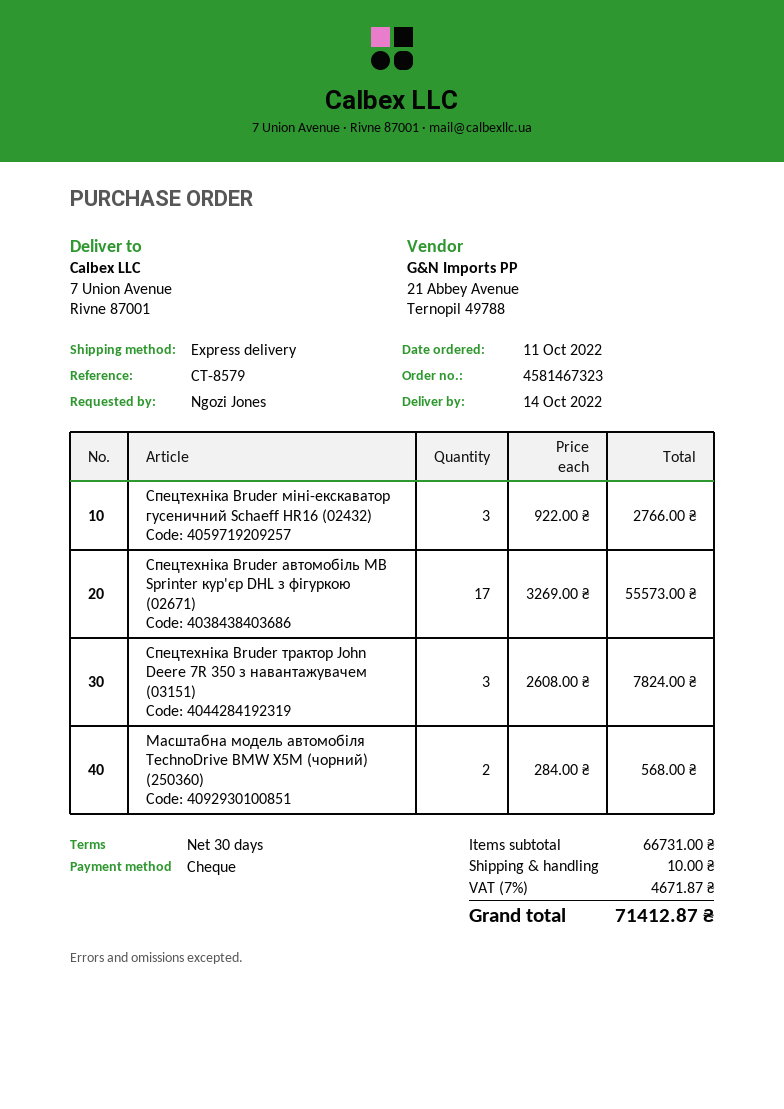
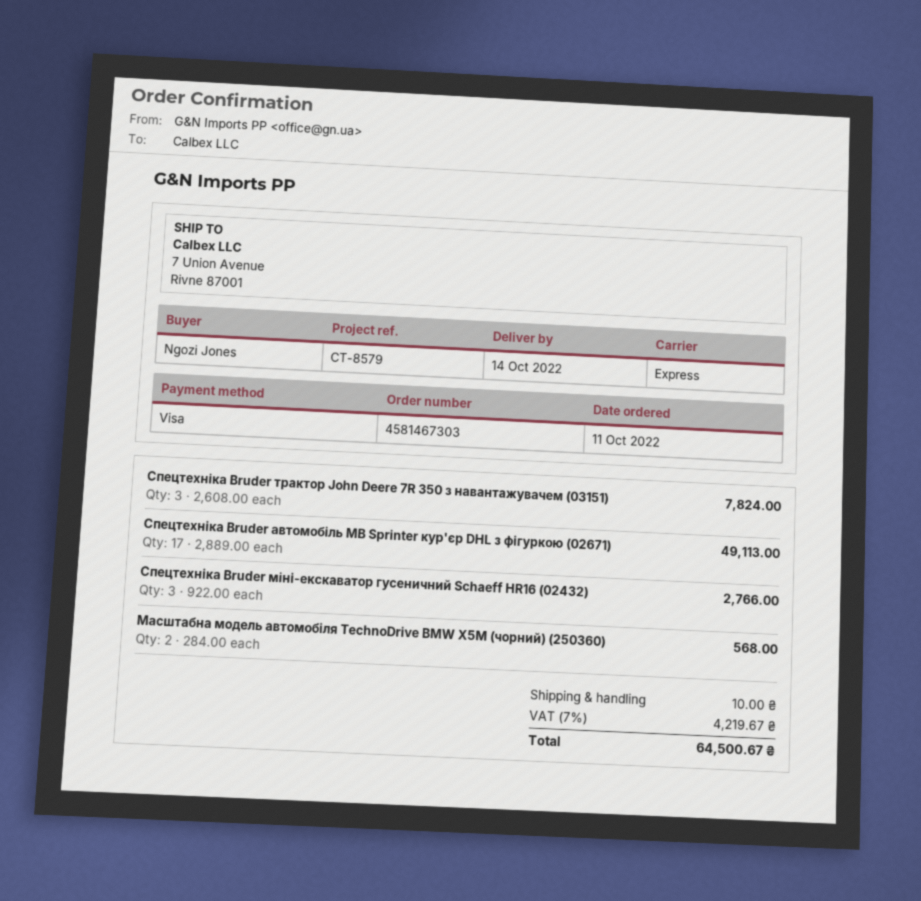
order number: 4581467323 -> 4581467303
payment method: cheque -> Visa
Спецтехніка Bruder автомобіль MB Sprinter кур'єр DHL з фігуркою (02671): 17 x 3269.00 = 55573.00 -> 17 x 2889.00 = 49113.00
tax: 7% = 4671.87 -> 7% = 4219.67
total: 71412.87 -> 64500.67

